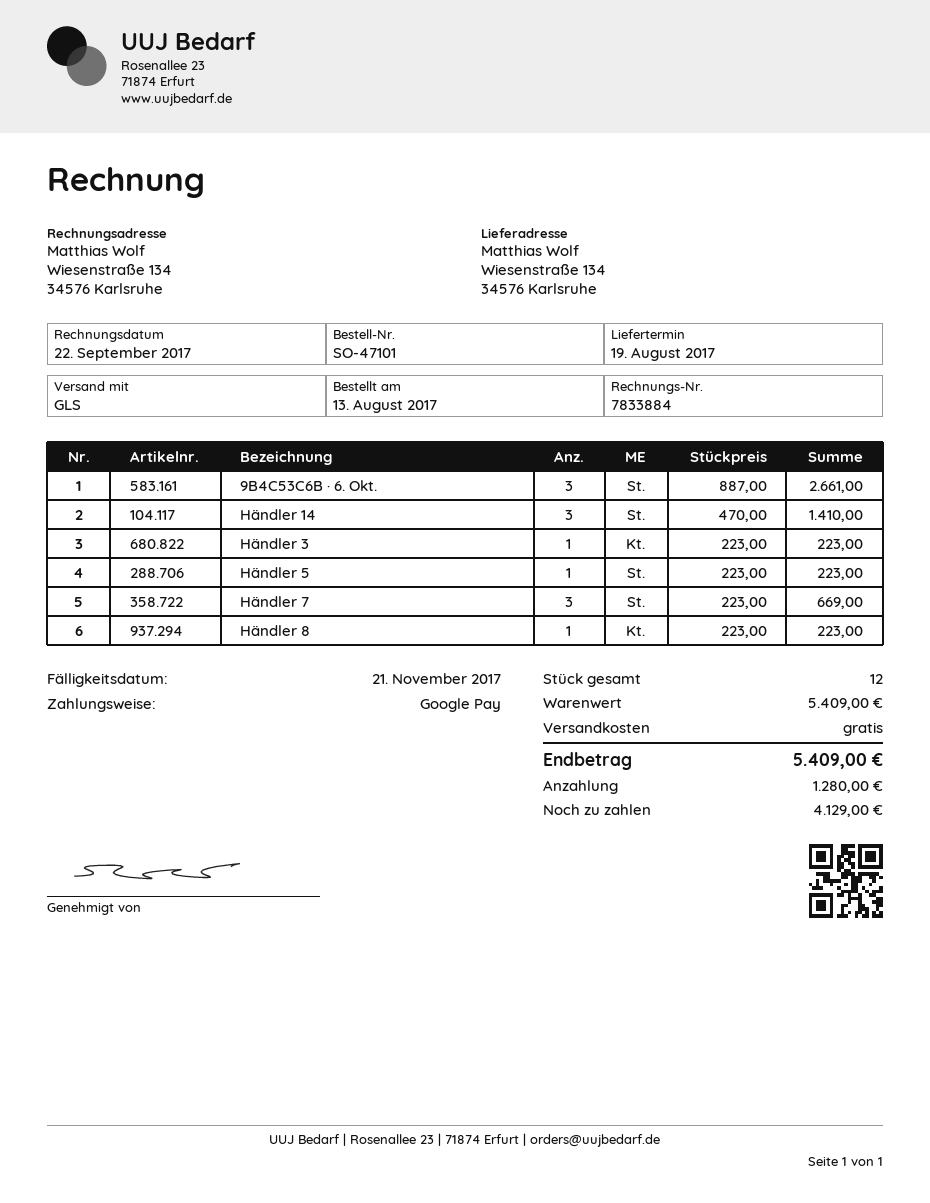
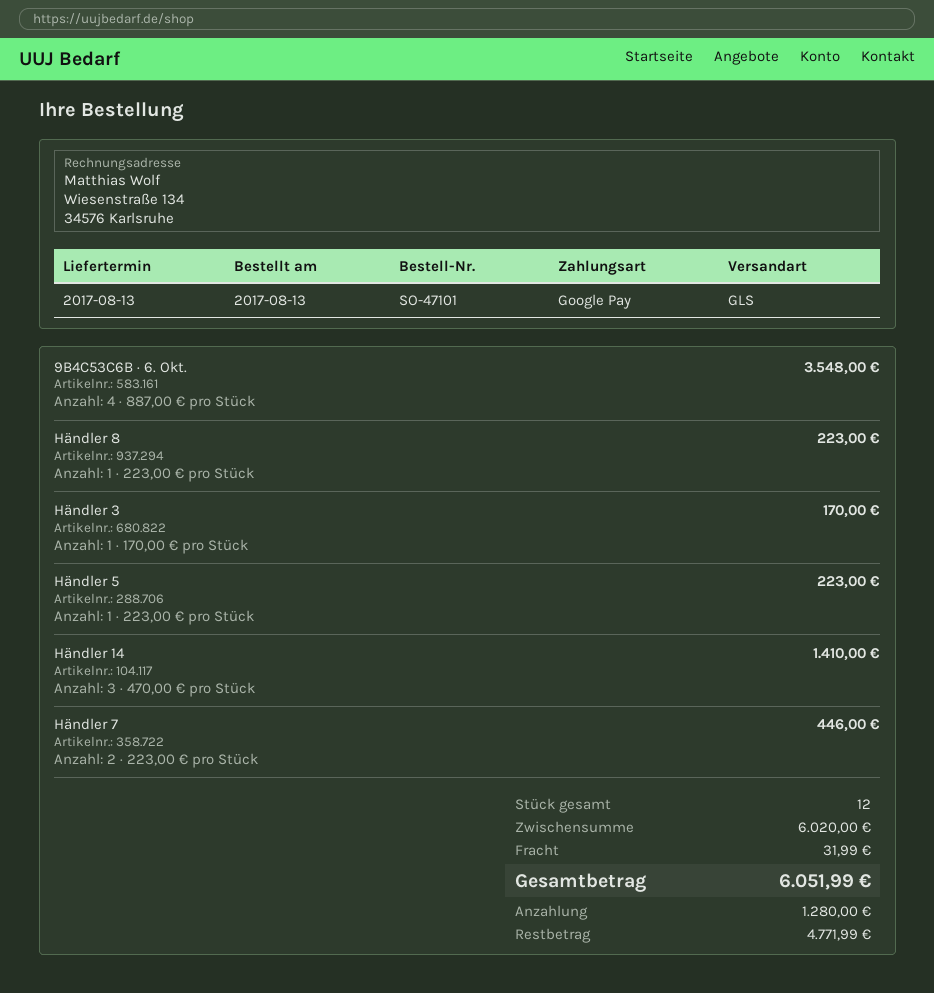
delivery date: 2017-08-19 -> 2017-08-13
9B4C53C6B · 6. Okt.: 3 x 887.00 = 2661.00 -> 4 x 887.00 = 3548.00
Händler 3: 1 x 223.00 = 223.00 -> 1 x 170.00 = 170.00
Händler 7: 3 x 223.00 = 669.00 -> 2 x 223.00 = 446.00
subtotal: 5409.00 -> 6020.00
shipping: 0.00 -> 31.99
total: 5409.00 -> 6051.99
balance: 4129.00 -> 4771.99

